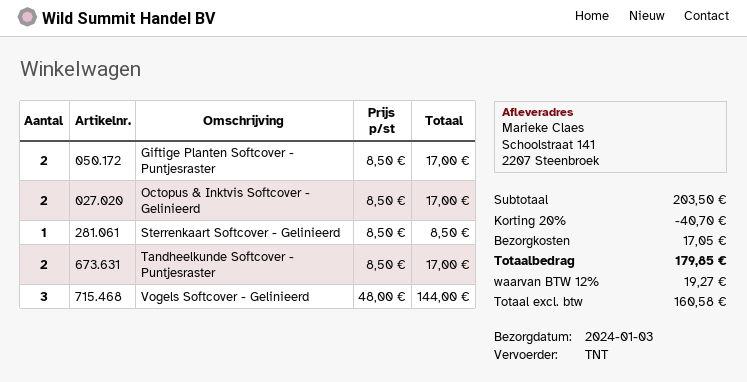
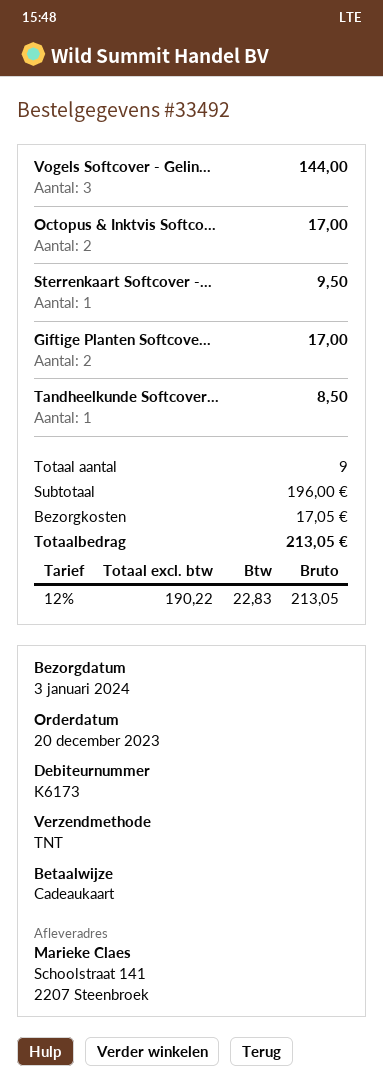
Sterrenkaart Softcover - Gelinieerd: 1 for 8.50 -> 1 for 9.50
Tandheelkunde Softcover - Puntjesraster: 2 for 17.00 -> 1 for 8.50
subtotal: 203.50 -> 196.00
discount: 20% = 40.70 -> none
net: 160.58 -> 190.22
tax: 12% = 19.27 -> 12% = 22.83
total: 179.85 -> 213.05

